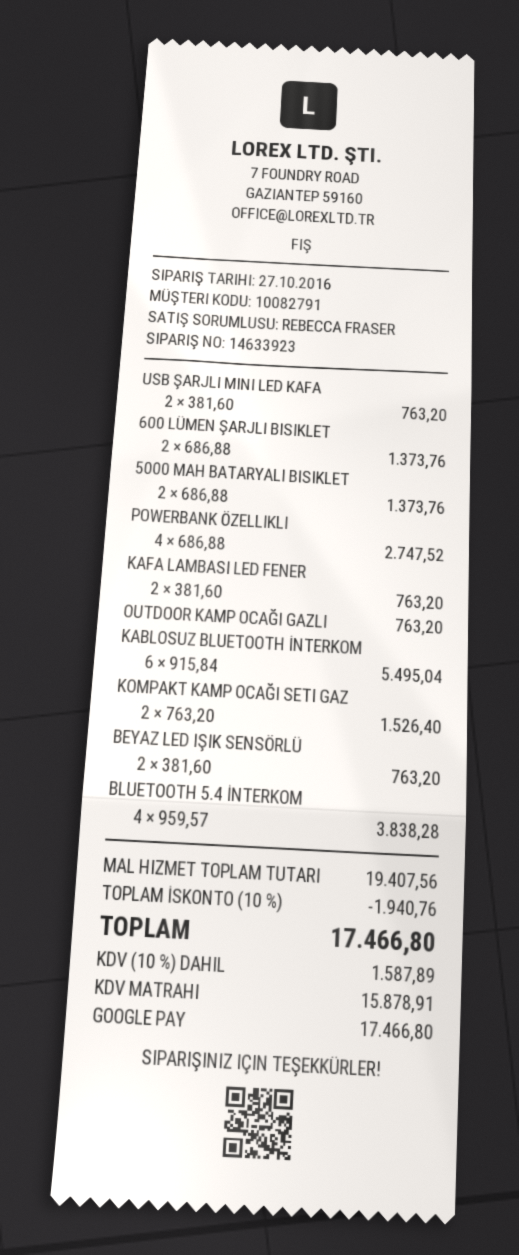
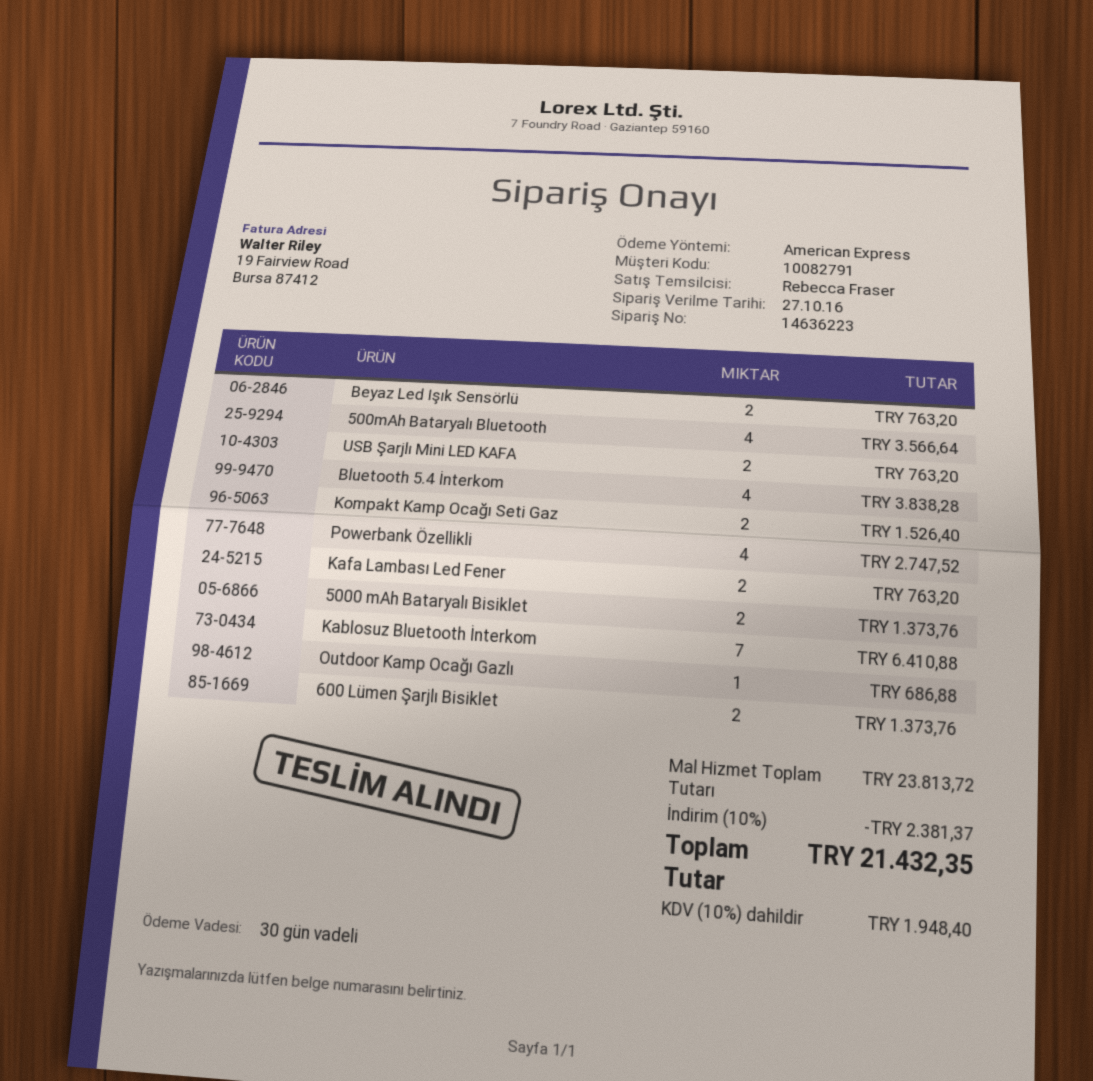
order number: 14633923 -> 14636223
payment method: Google Pay -> American Express
OUTDOOR KAMP OCAĞI GAZLI: 1 for 763.20 -> 1 for 686.88
KABLOSUZ BLUETOOTH İNTERKOM: 6 for 5495.04 -> 7 for 6410.88
500mAh Bataryalı Bluetooth: none -> 4 for 3566.64
subtotal: 19407.56 -> 23813.72
discount: 10% = 1940.76 -> 10% = 2381.37
tax: 10% = 1587.89 -> 10% = 1948.40
total: 17466.80 -> 21432.35

